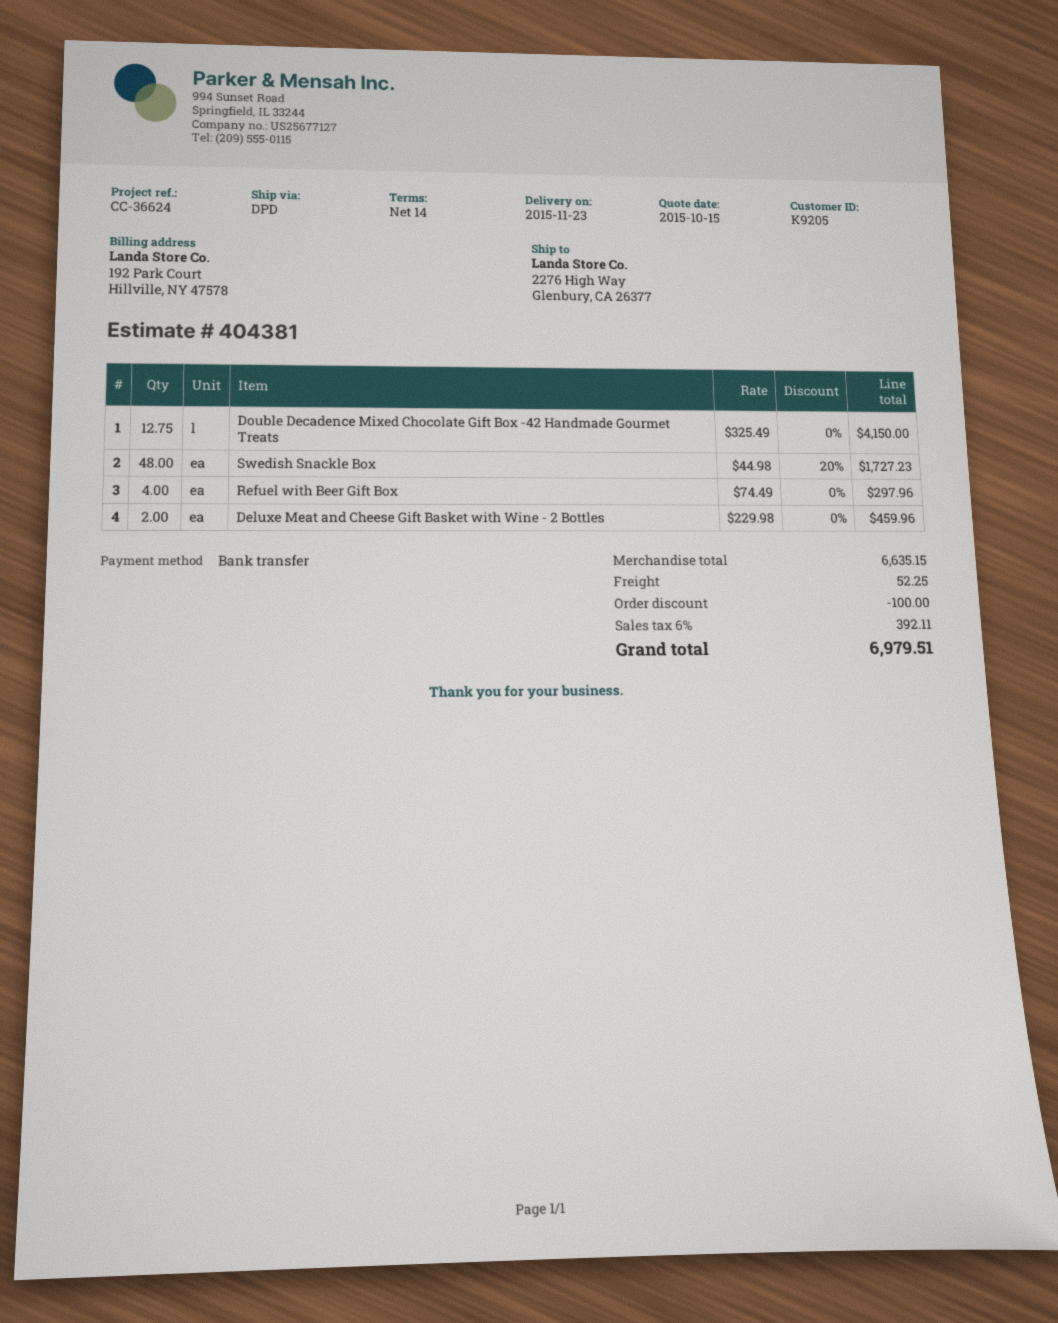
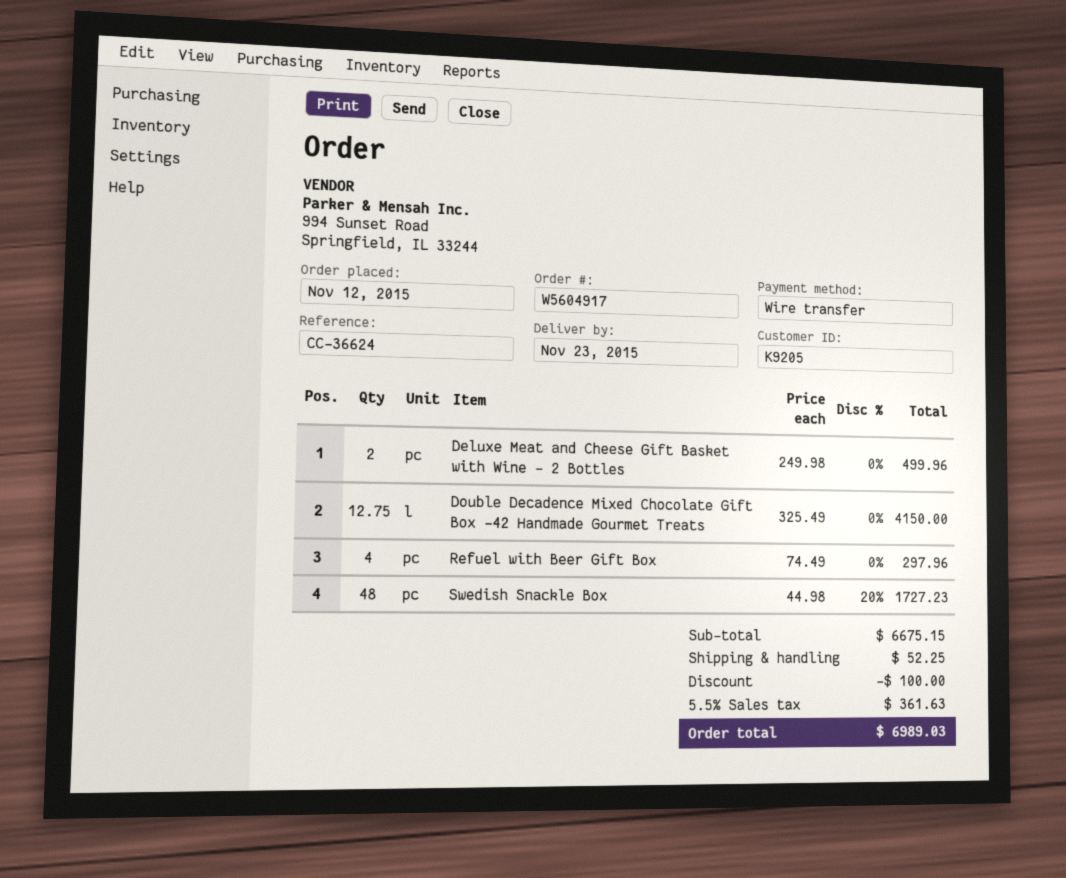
Deluxe Meat and Cheese Gift Basket with Wine - 2 Bottles: 2 x 229.98 = 459.96 -> 2 x 249.98 = 499.96
subtotal: 6635.15 -> 6675.15
tax: 6% = 392.11 -> 5.5% = 361.63
total: 6979.51 -> 6989.03

